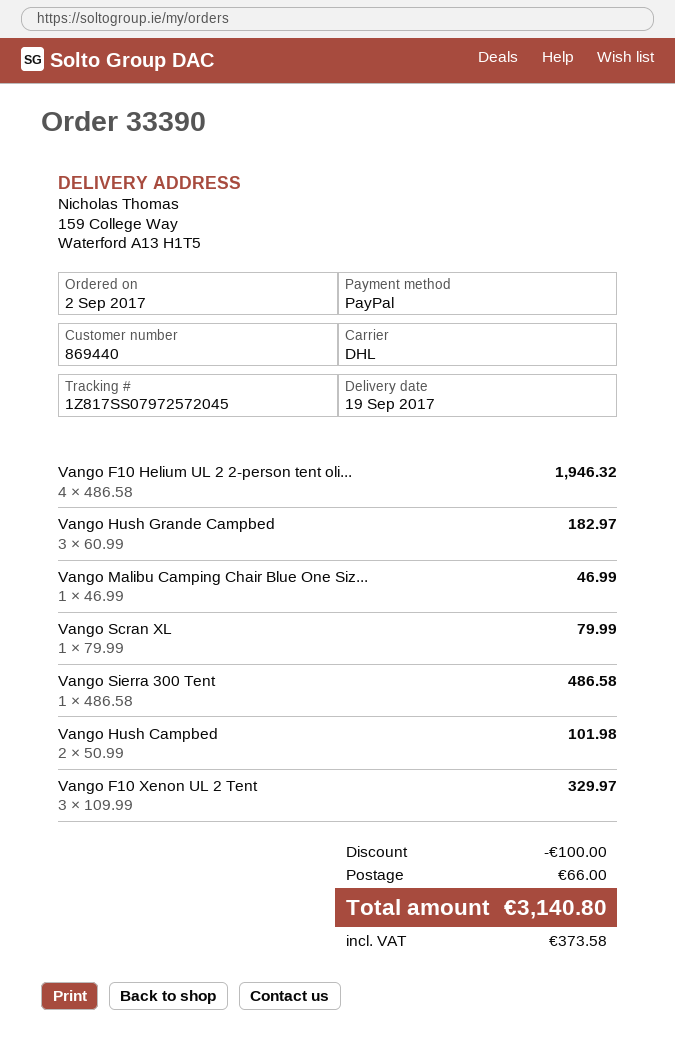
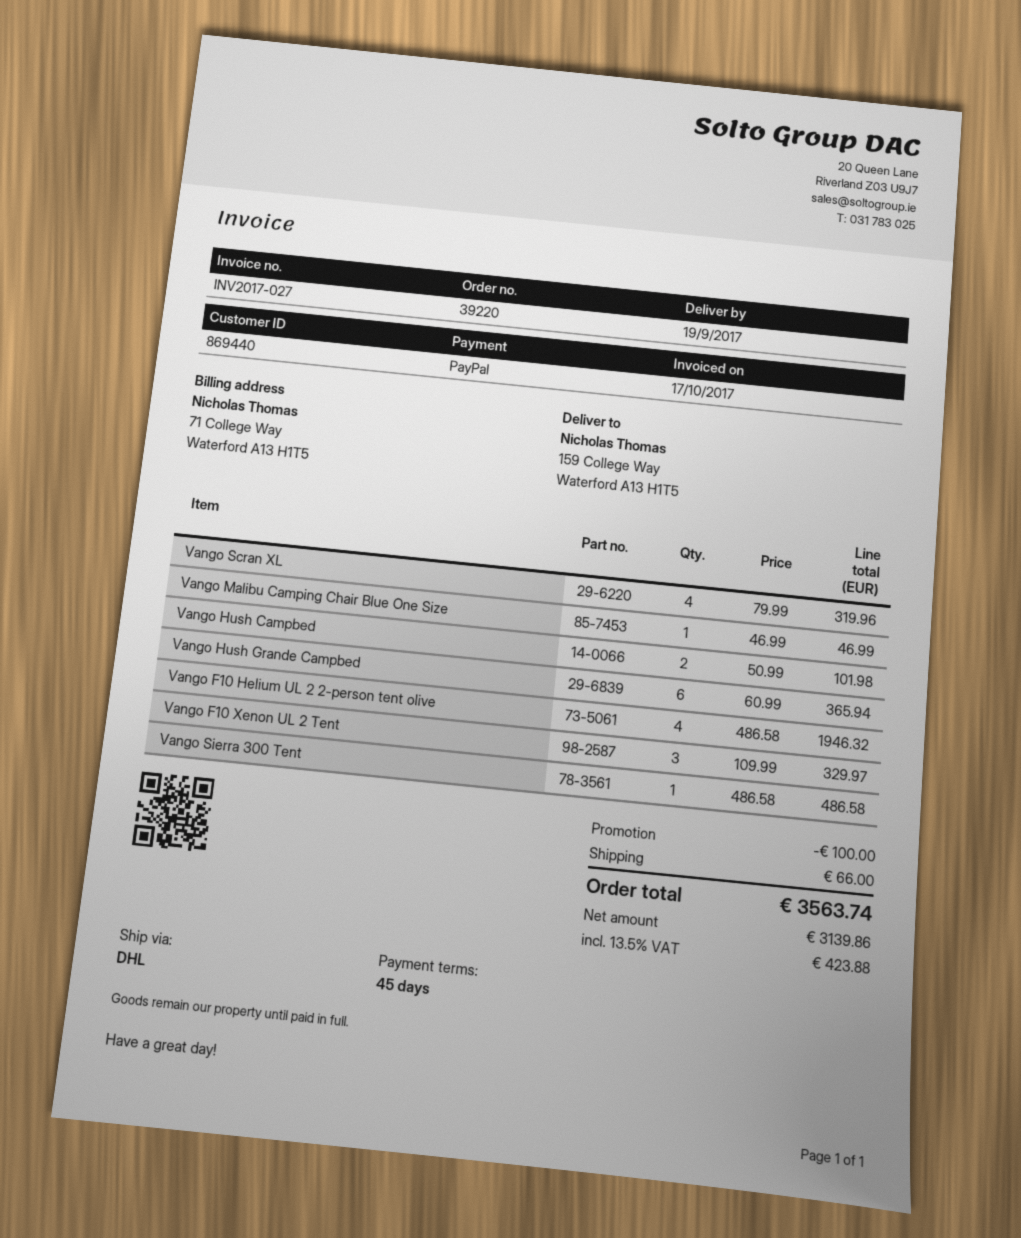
order number: 33390 -> 39220
Vango Hush Grande Campbed: 3 x 60.99 = 182.97 -> 6 x 60.99 = 365.94
Vango Scran XL: 1 x 79.99 = 79.99 -> 4 x 79.99 = 319.96
tax: 373.58 -> 423.88
total: 3140.80 -> 3563.74

